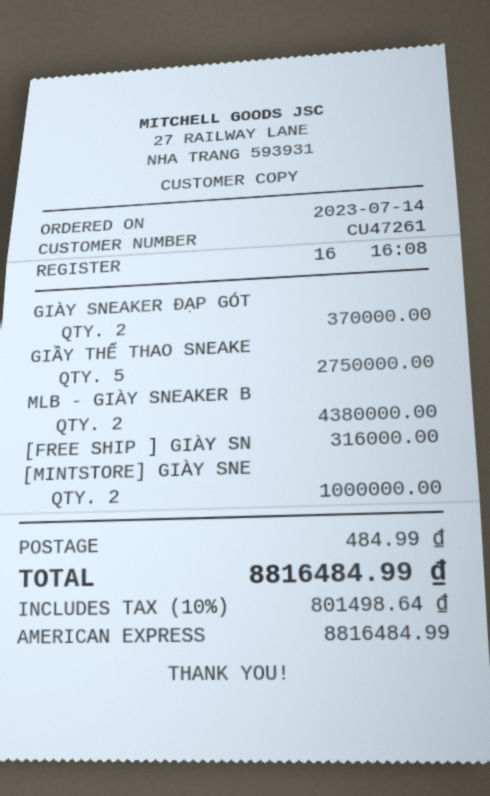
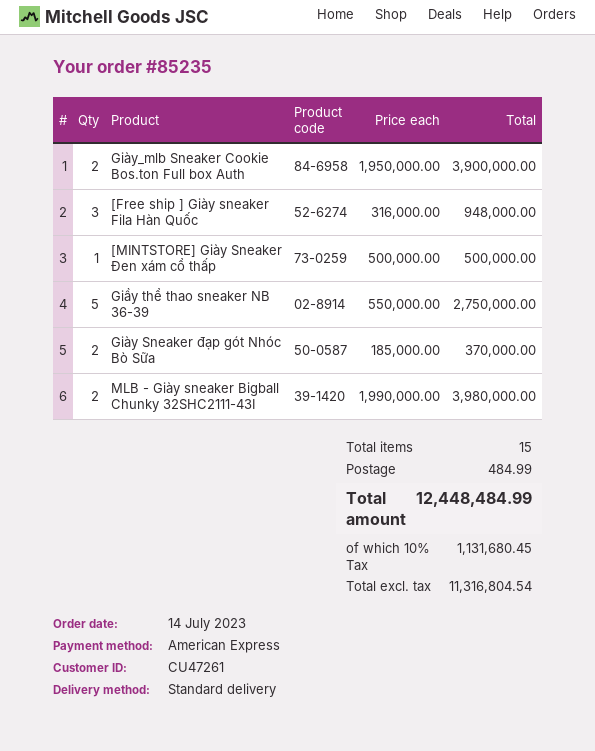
MLB - GIÀY SNEAKER B: 2 for 4380000.00 -> 2 for 3980000.00
[FREE SHIP ] GIÀY SN: 1 for 316000.00 -> 3 for 948000.00
[MINTSTORE] GIÀY SNE: 2 for 1000000.00 -> 1 for 500000.00
Giày_mlb Sneaker Cookie Bos.ton Full box Auth: none -> 2 for 3900000.00
tax: 10% = 801498.64 -> 10% = 1131680.45
total: 8816484.99 -> 12448484.99

